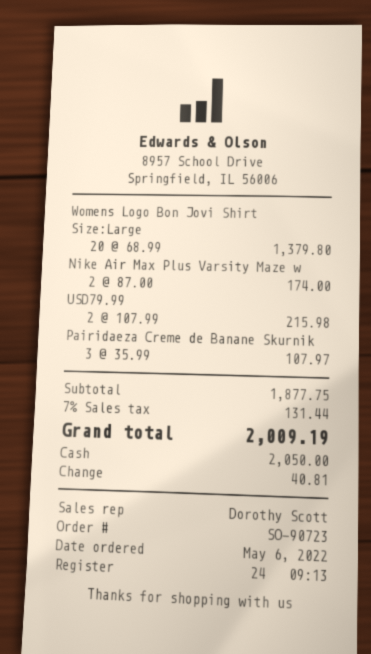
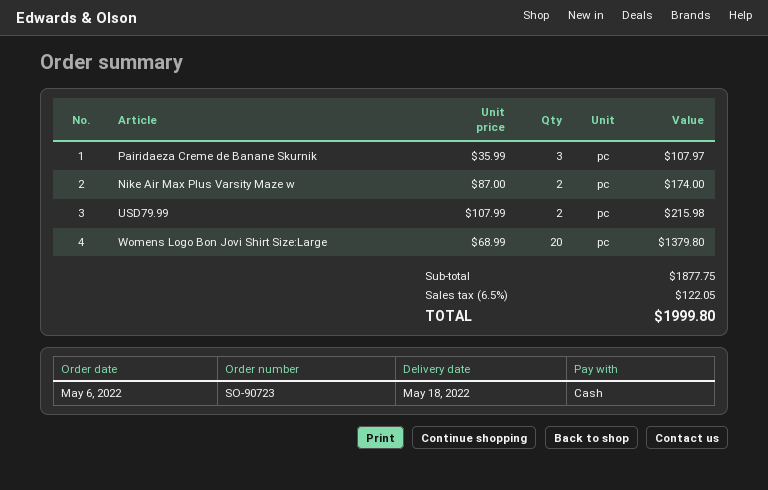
tax: 7% = 131.44 -> 6.5% = 122.05
total: 2009.19 -> 1999.80

